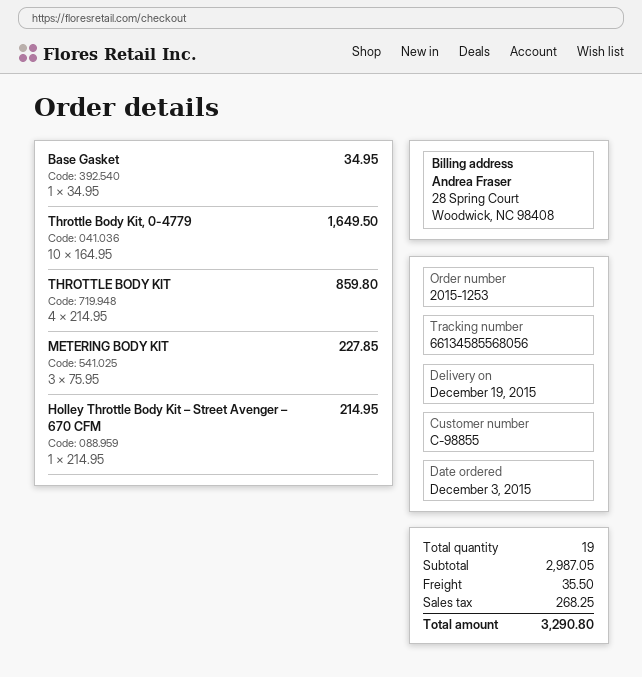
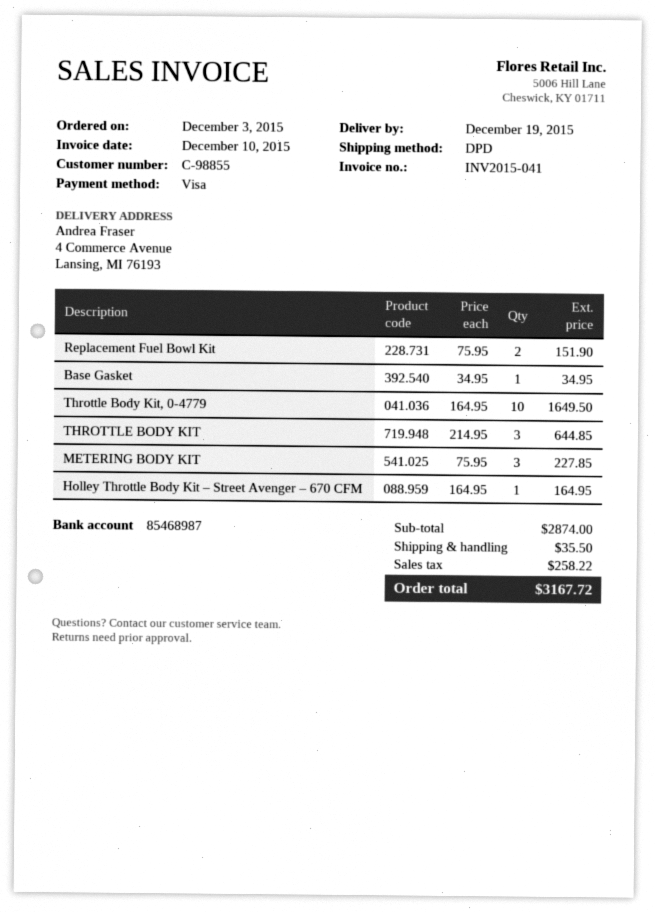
THROTTLE BODY KIT: 4 x 214.95 = 859.80 -> 3 x 214.95 = 644.85
Holley Throttle Body Kit – Street Avenger – 670 CFM: 1 x 214.95 = 214.95 -> 1 x 164.95 = 164.95
Replacement Fuel Bowl Kit: none -> 2 x 75.95 = 151.90
subtotal: 2987.05 -> 2874.00
tax: 268.25 -> 258.22
total: 3290.80 -> 3167.72

